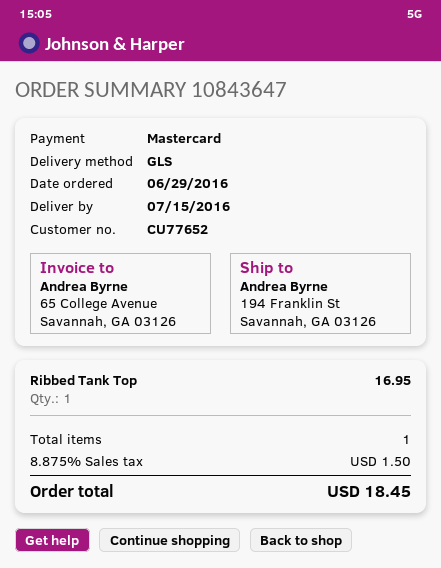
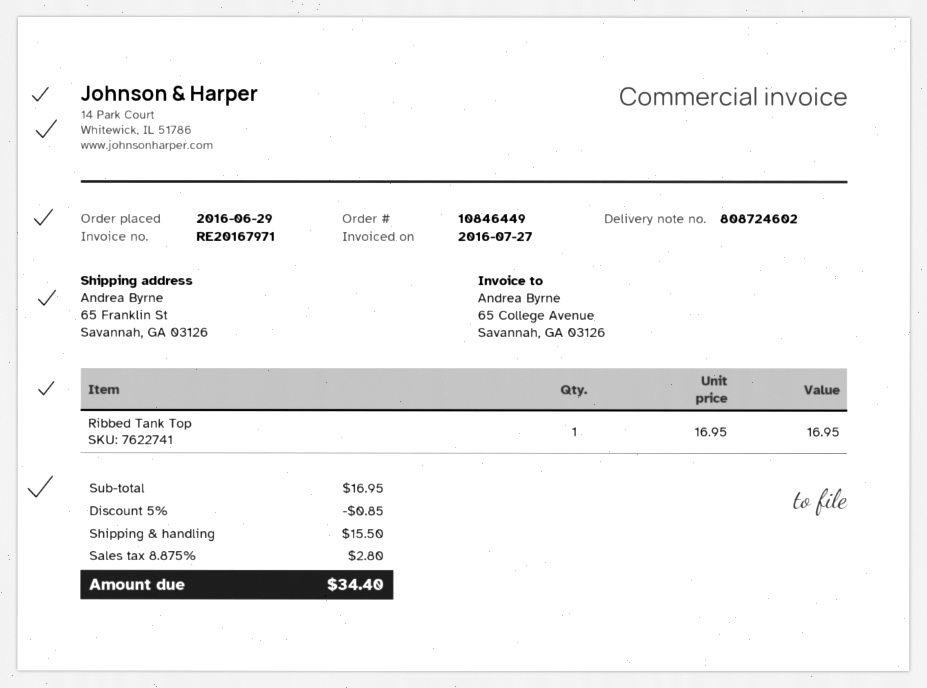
order number: 10843647 -> 10846449
ship to: 194 Franklin St, Savannah, GA 03126 -> 65 Franklin St, Savannah, GA 03126
discount: none -> 5% = 0.85
shipping: none -> 15.50
tax: 8.875% = 1.50 -> 8.875% = 2.80
total: 18.45 -> 34.40

